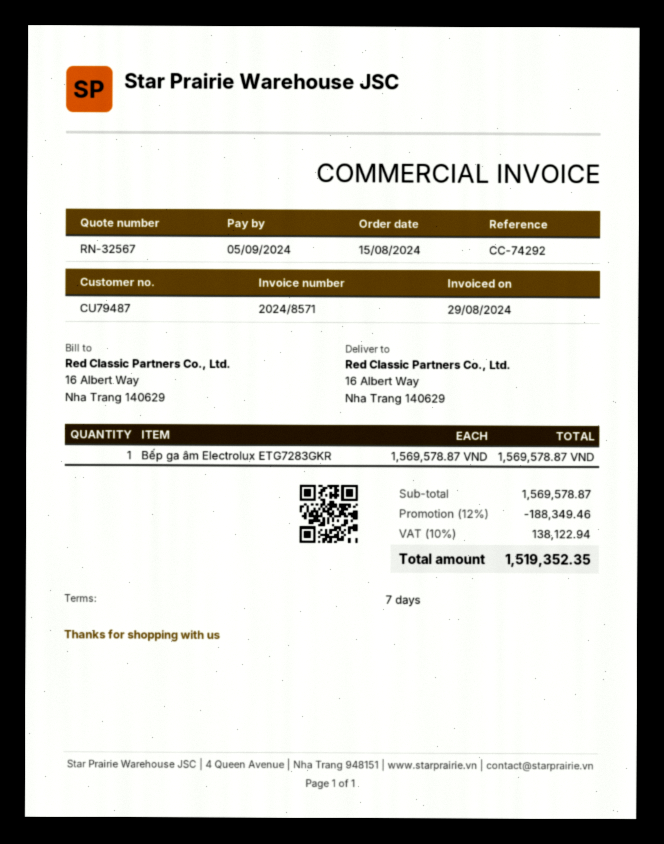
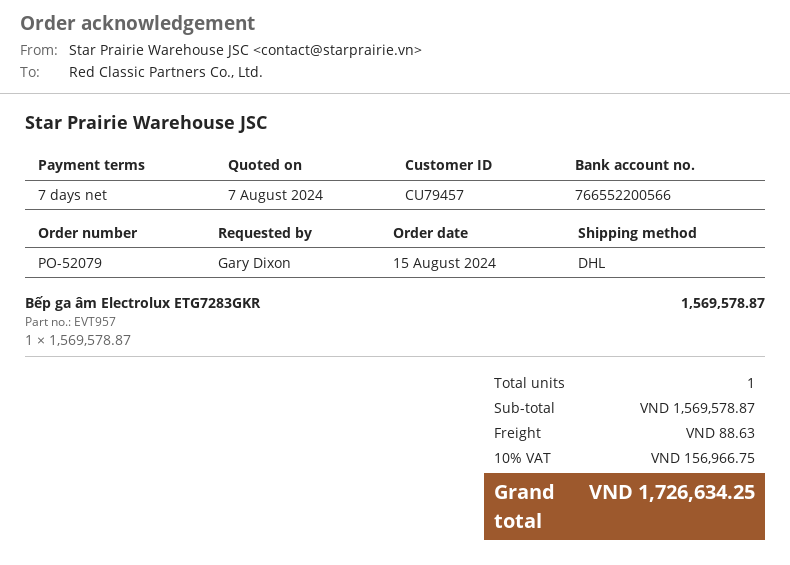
customer number: CU79487 -> CU79457
discount: 12% = 188349.46 -> none
shipping: none -> 88.63
tax: 10% = 138122.94 -> 10% = 156966.75
total: 1519352.35 -> 1726634.25

